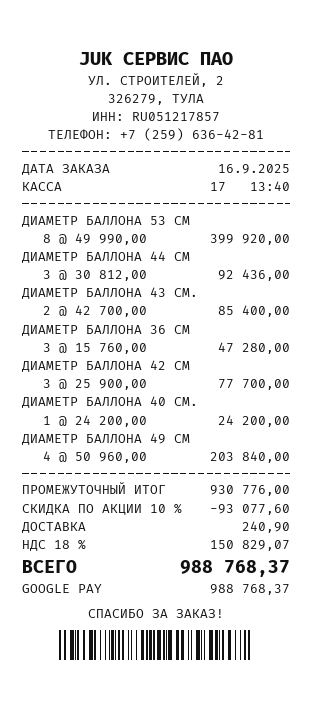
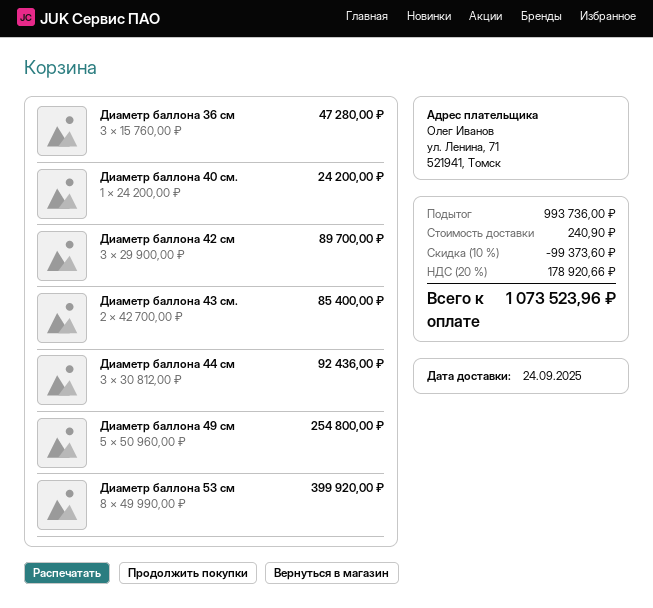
ДИАМЕТР БАЛЛОНА 42 СМ: 3 x 25900.00 = 77700.00 -> 3 x 29900.00 = 89700.00
ДИАМЕТР БАЛЛОНА 49 СМ: 4 x 50960.00 = 203840.00 -> 5 x 50960.00 = 254800.00
subtotal: 930776.00 -> 993736.00
discount: 10% = 93077.60 -> 10% = 99373.60
tax: 18% = 150829.07 -> 20% = 178920.66
total: 988768.37 -> 1073523.96

